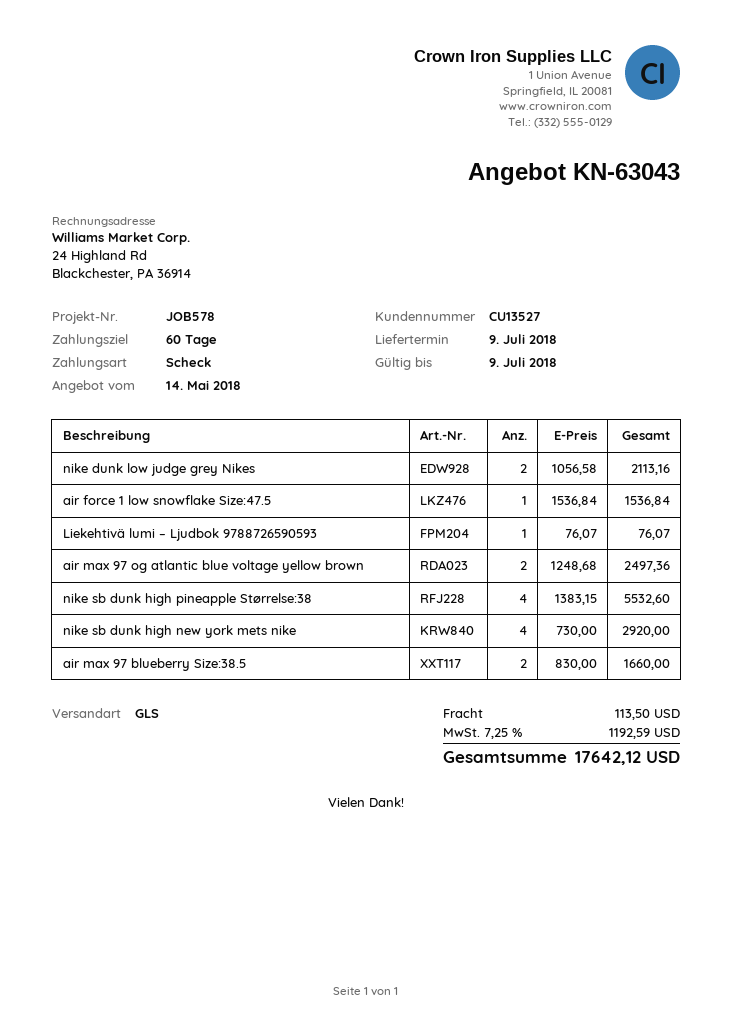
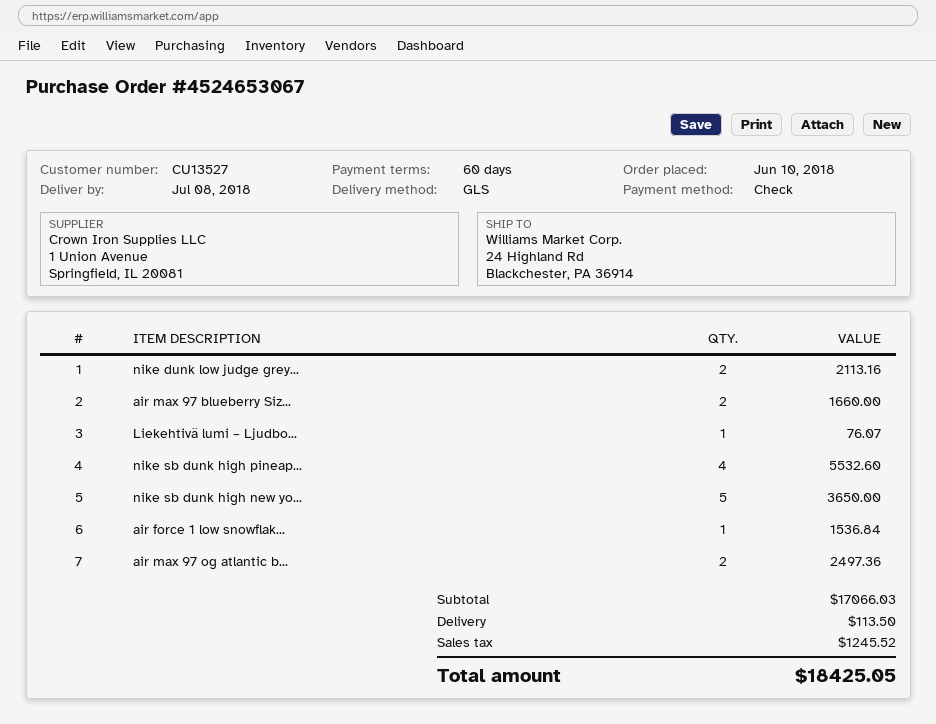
delivery date: 2018-07-09 -> 2018-07-08
nike sb dunk high new york mets nike: 4 for 2920.00 -> 5 for 3650.00
tax: 1192.59 -> 1245.52
total: 17642.12 -> 18425.05

